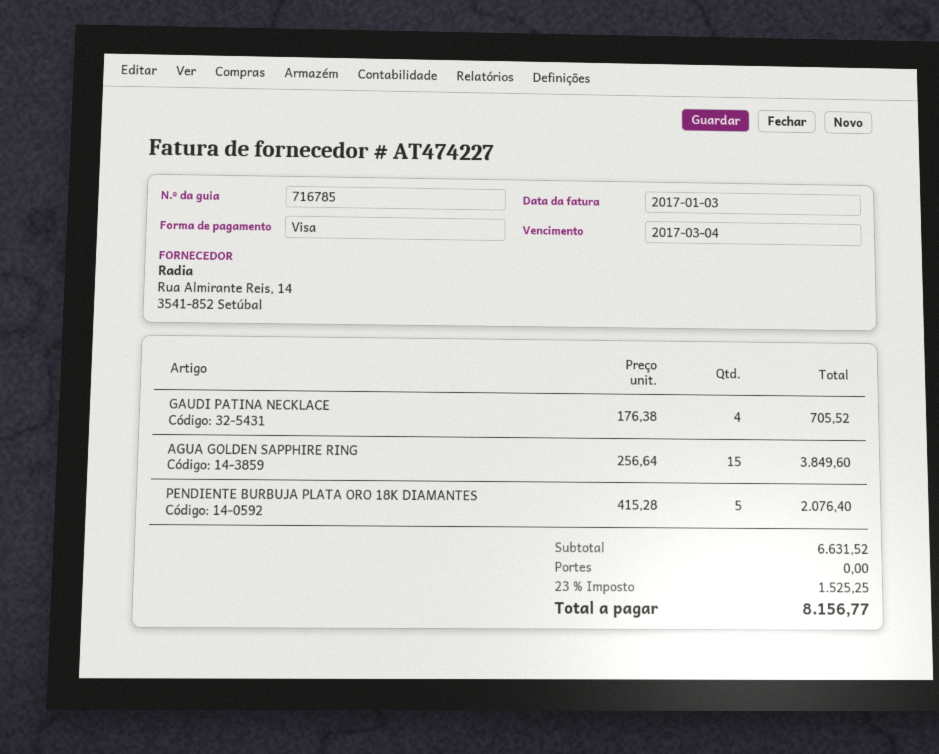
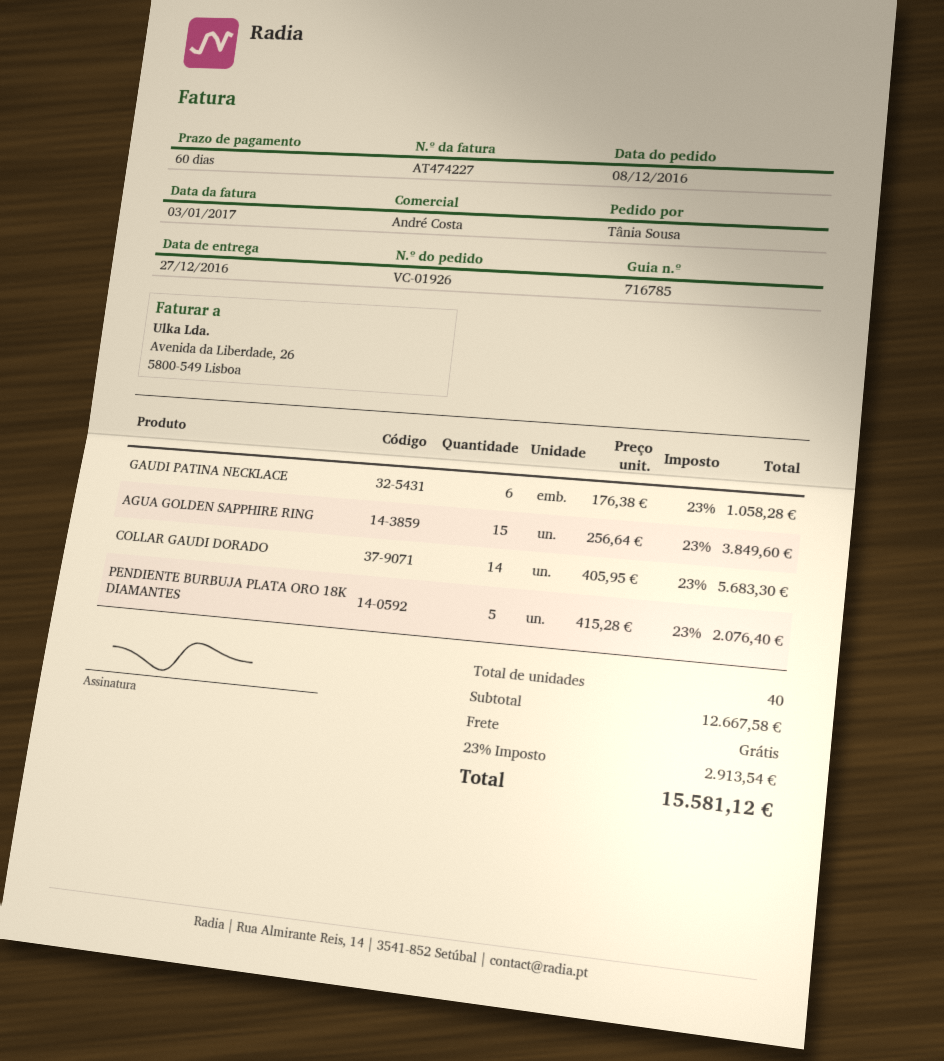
GAUDI PATINA NECKLACE: 4 x 176.38 = 705.52 -> 6 x 176.38 = 1058.28
COLLAR GAUDI DORADO: none -> 14 x 405.95 = 5683.30
subtotal: 6631.52 -> 12667.58
tax: 23% = 1525.25 -> 23% = 2913.54
total: 8156.77 -> 15581.12

